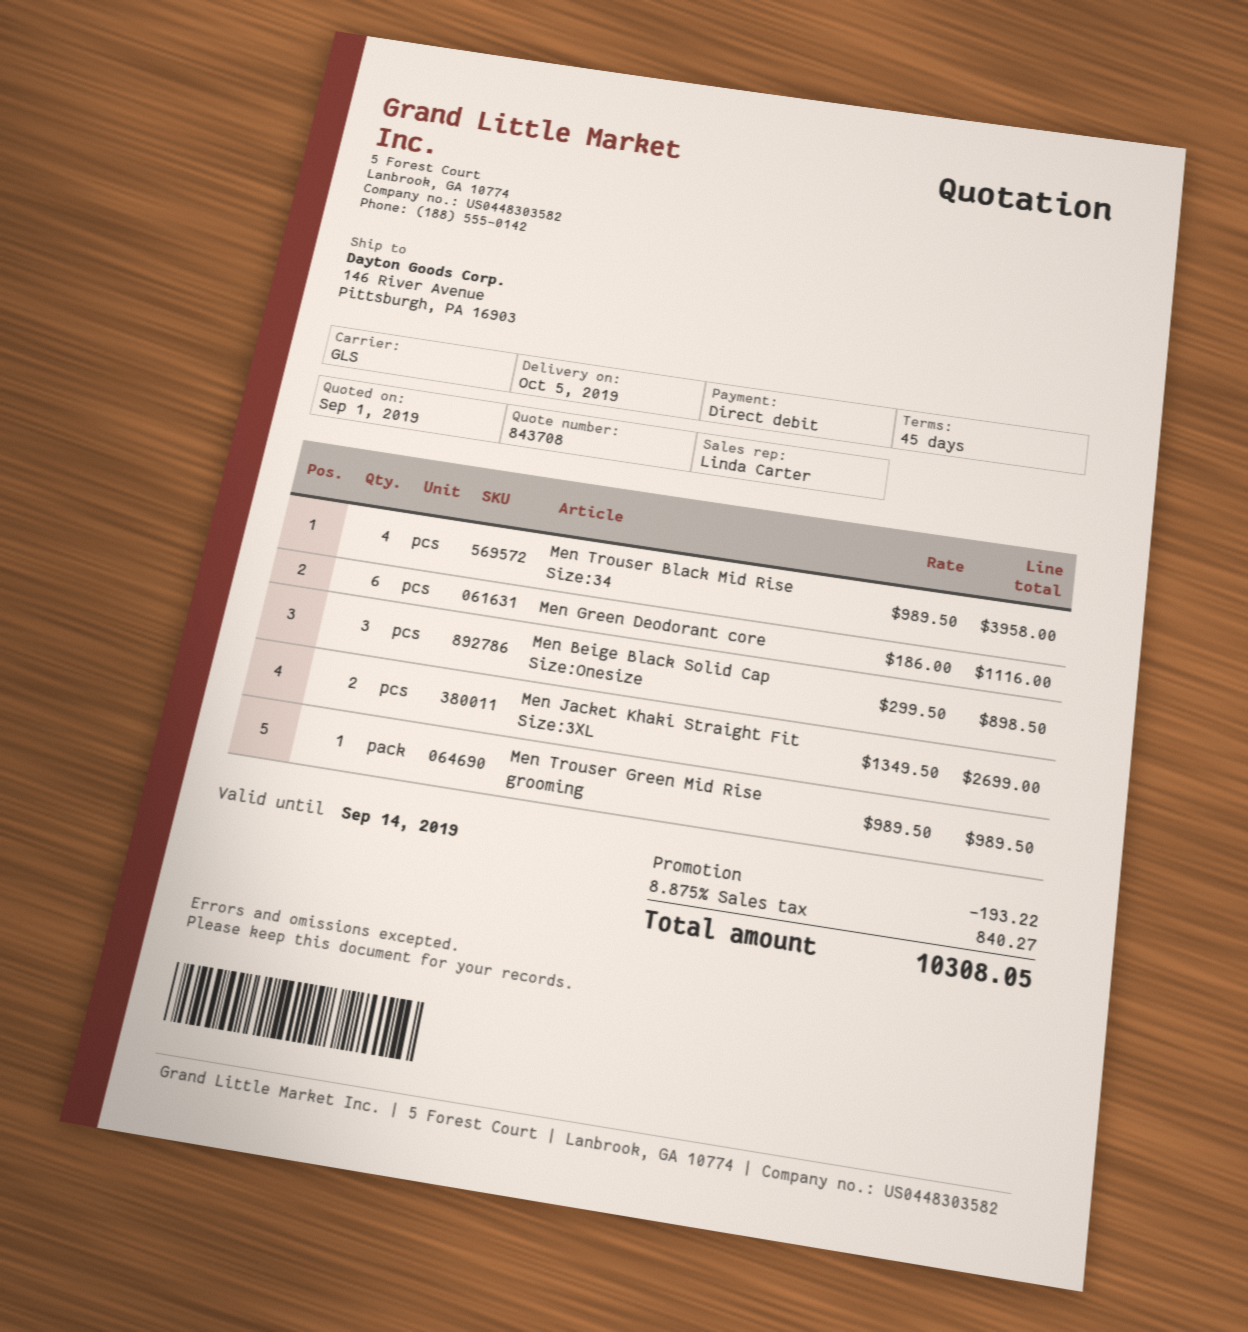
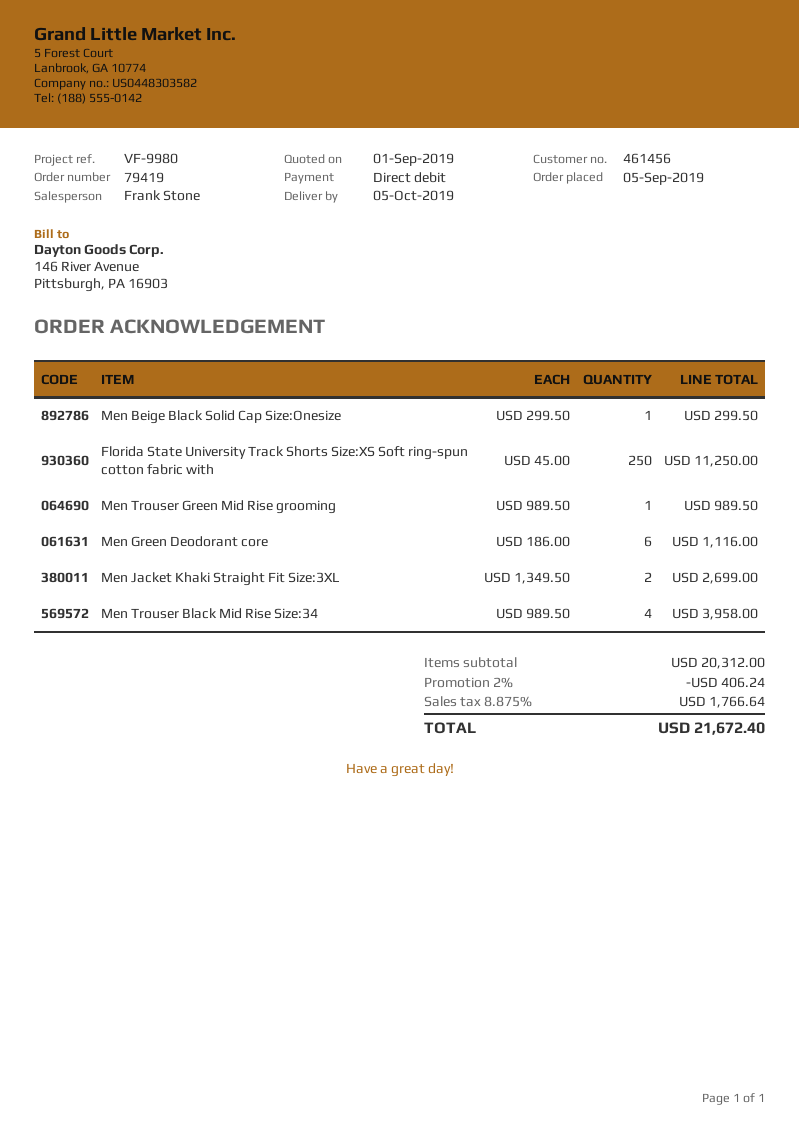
sales rep: Linda Carter -> Frank Stone
Men Beige Black Solid Cap Size:Onesize: 3 x 299.50 = 898.50 -> 1 x 299.50 = 299.50
Florida State University Track Shorts Size:XS Soft ring-spun cotton fabric with: none -> 250 x 45.00 = 11250.00
discount: 193.22 -> 406.24
tax: 8.875% = 840.27 -> 8.875% = 1766.64
total: 10308.05 -> 21672.40

